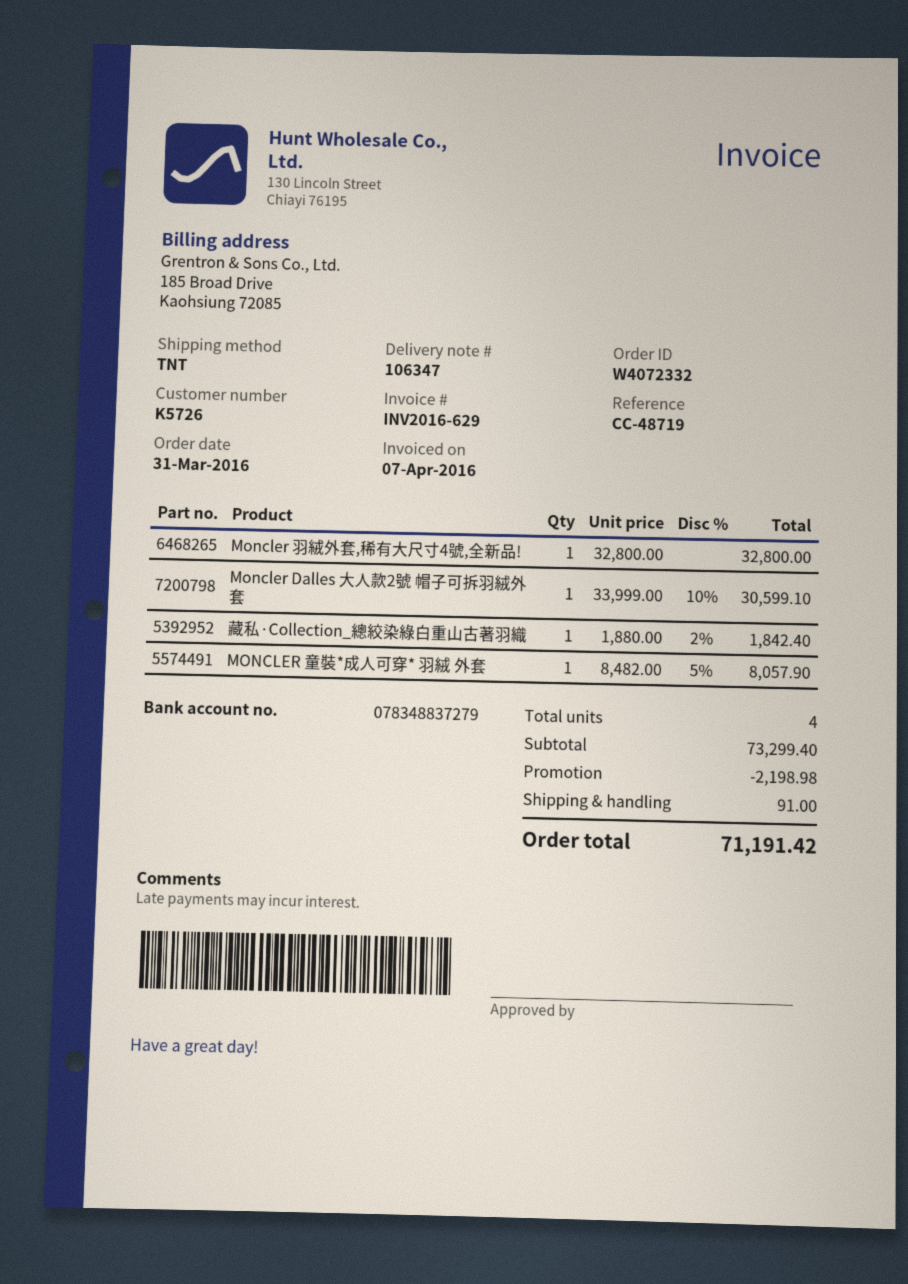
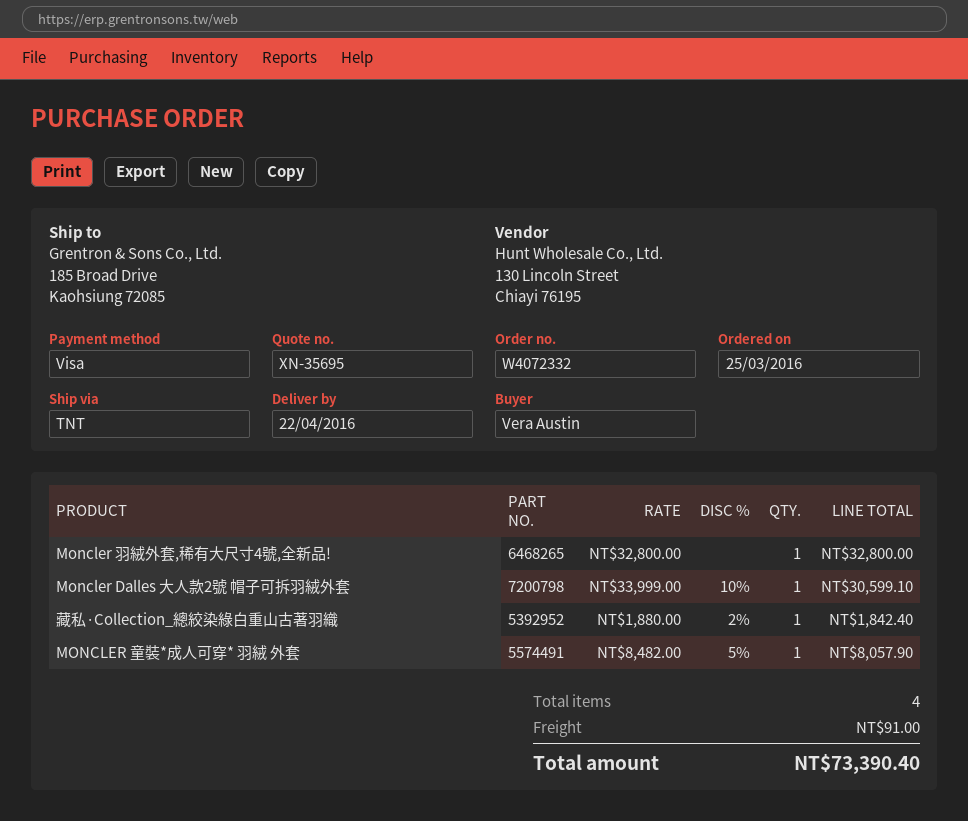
order date: 2016-03-31 -> 2016-03-25
discount: 2198.98 -> none
total: 71191.42 -> 73390.40

